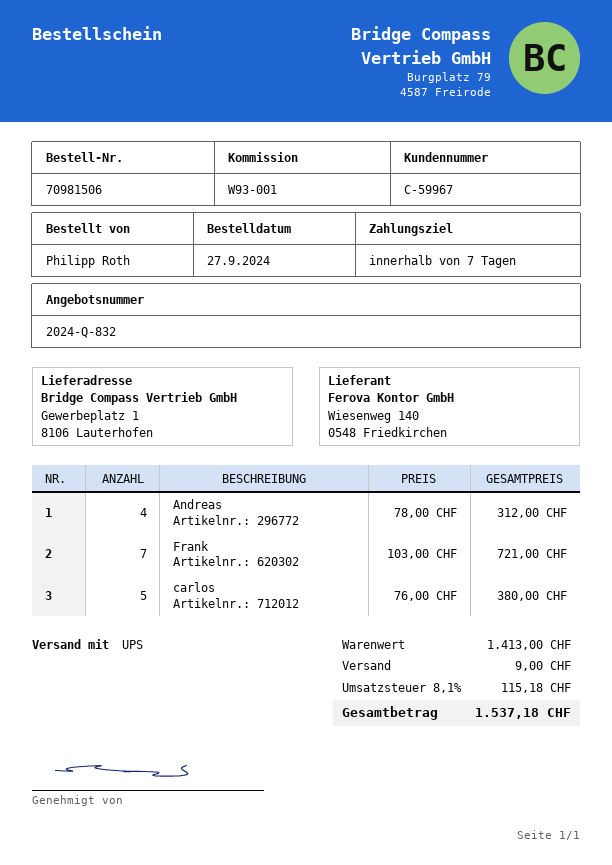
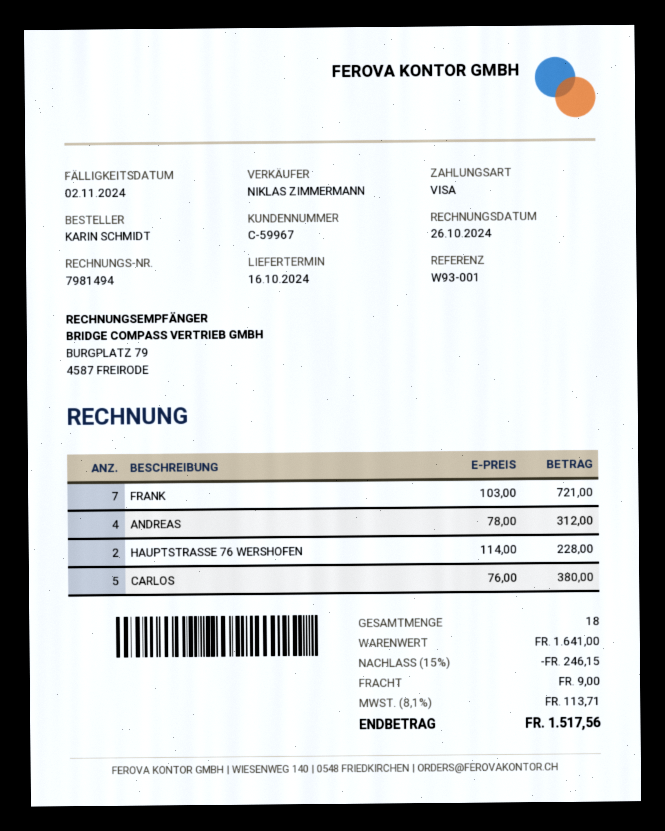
ordered by: Philipp Roth -> KARIN SCHMIDT
HAUPTSTRASSE 76 WERSHOFEN: none -> 2 x 114.00 = 228.00
subtotal: 1413.00 -> 1641.00
discount: none -> 15% = 246.15
tax: 8.1% = 115.18 -> 8.1% = 113.71
total: 1537.18 -> 1517.56

